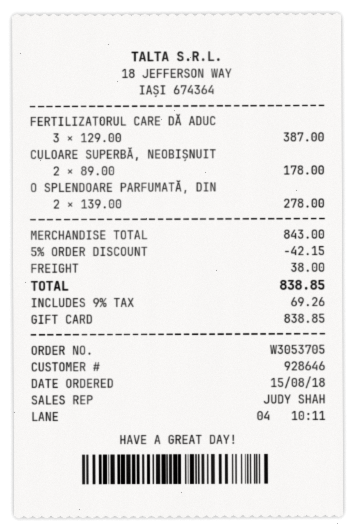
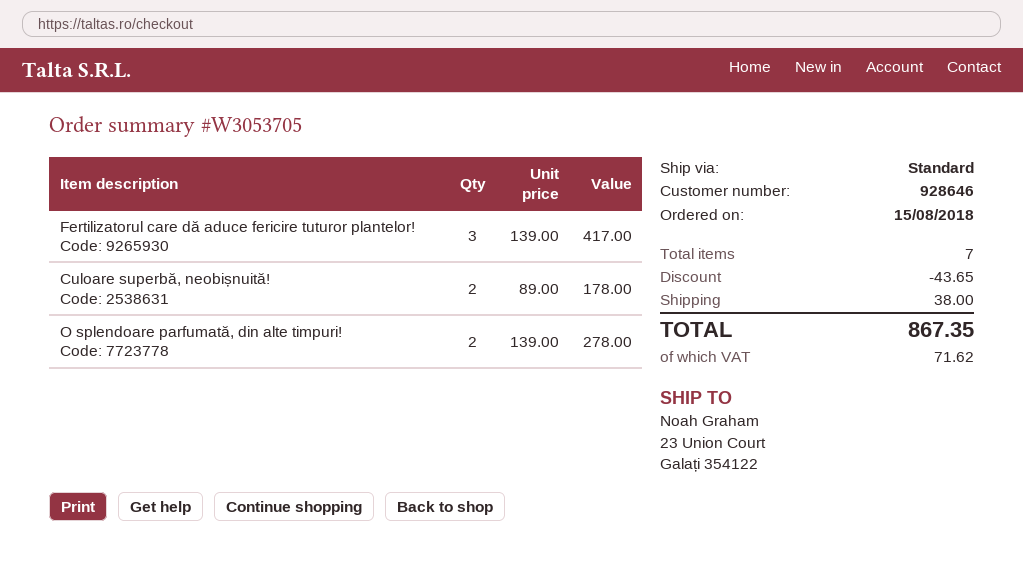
FERTILIZATORUL CARE DĂ ADUC: 3 x 129.00 = 387.00 -> 3 x 139.00 = 417.00
discount: 42.15 -> 43.65
tax: 69.26 -> 71.62
total: 838.85 -> 867.35

